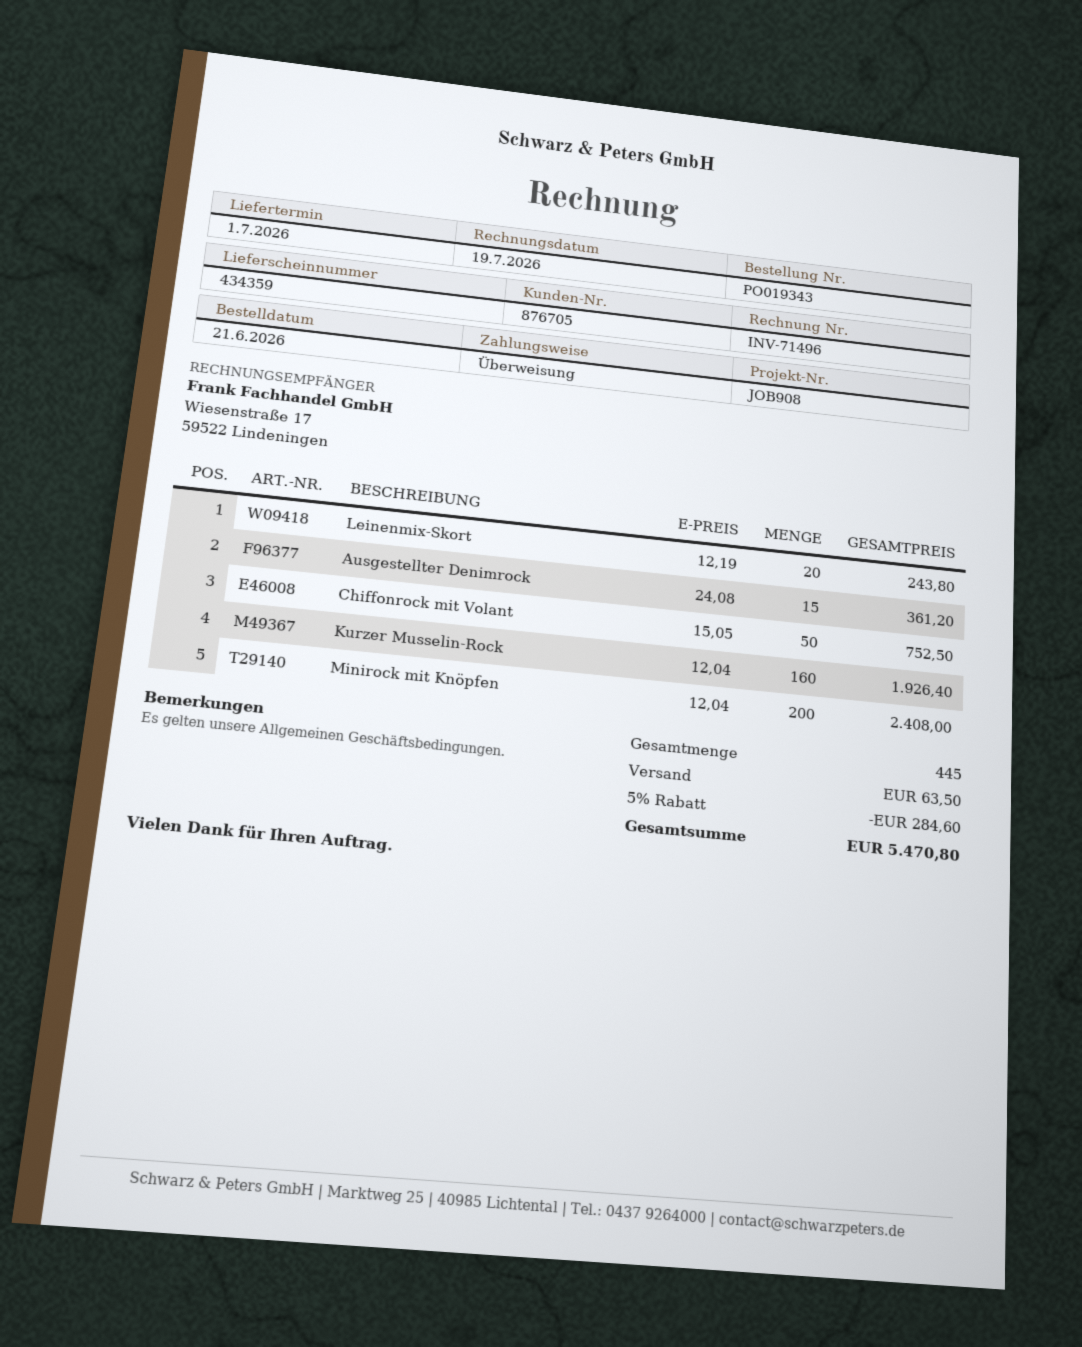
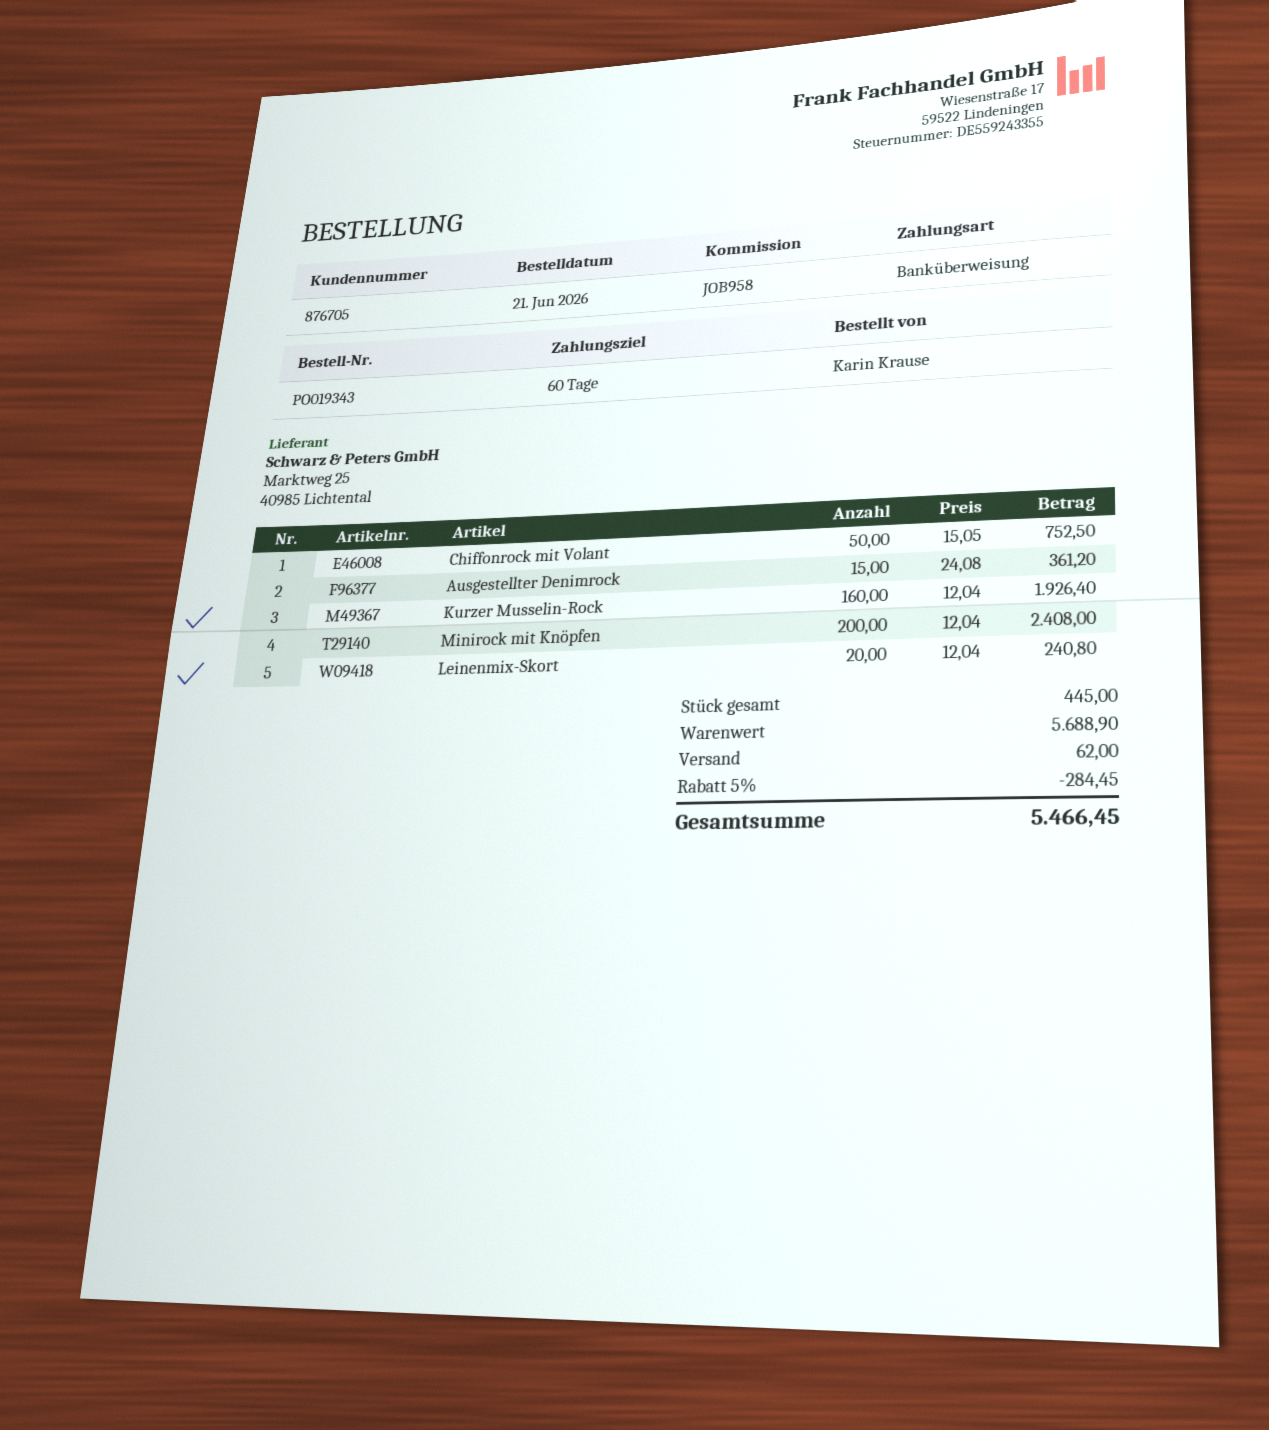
reference: JOB908 -> JOB958
Leinenmix-Skort: 20 x 12.19 = 243.80 -> 20 x 12.04 = 240.80
discount: 5% = 284.60 -> 5% = 284.45
shipping: 63.50 -> 62.00
total: 5470.80 -> 5466.45

